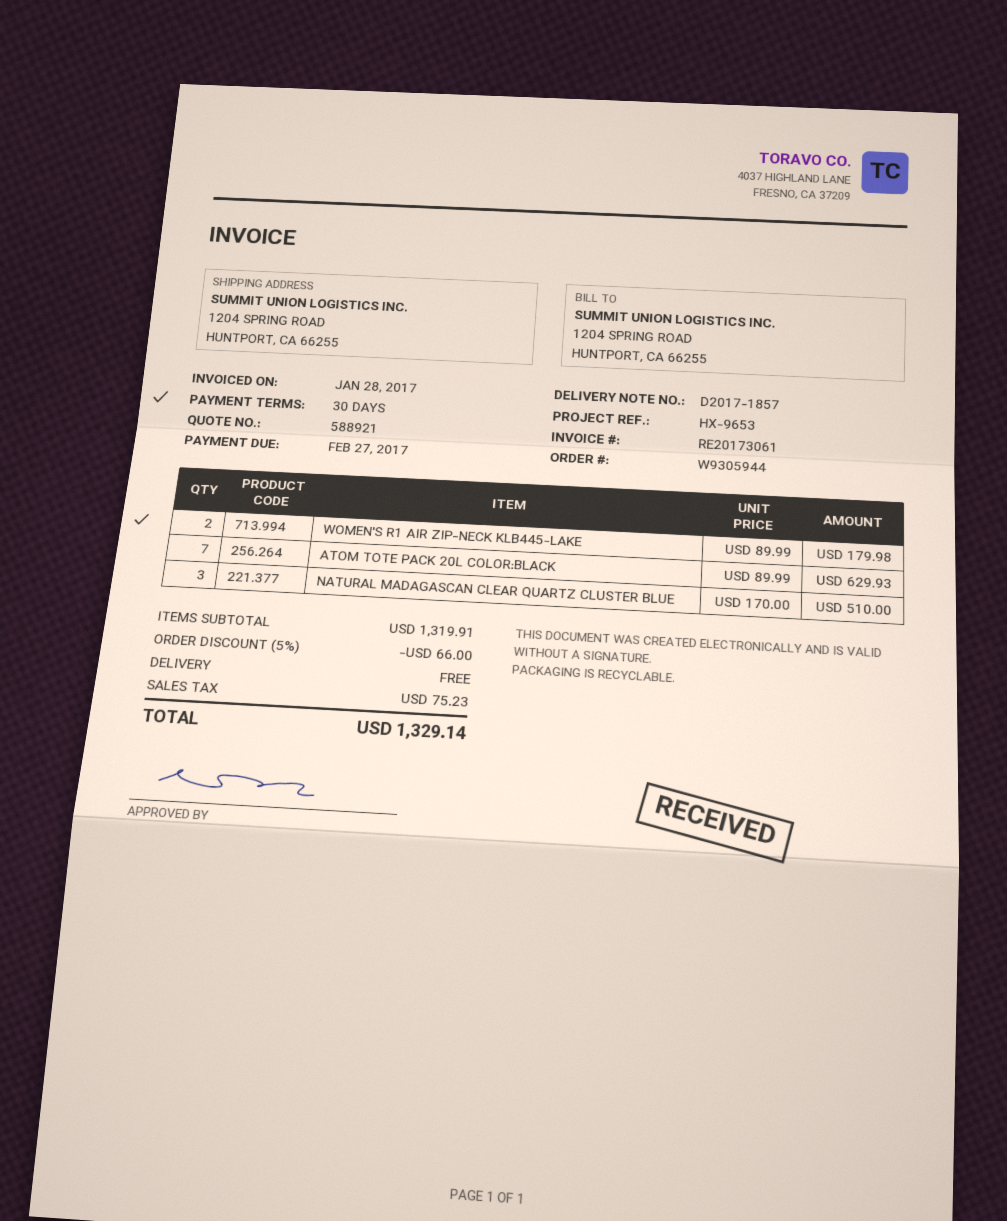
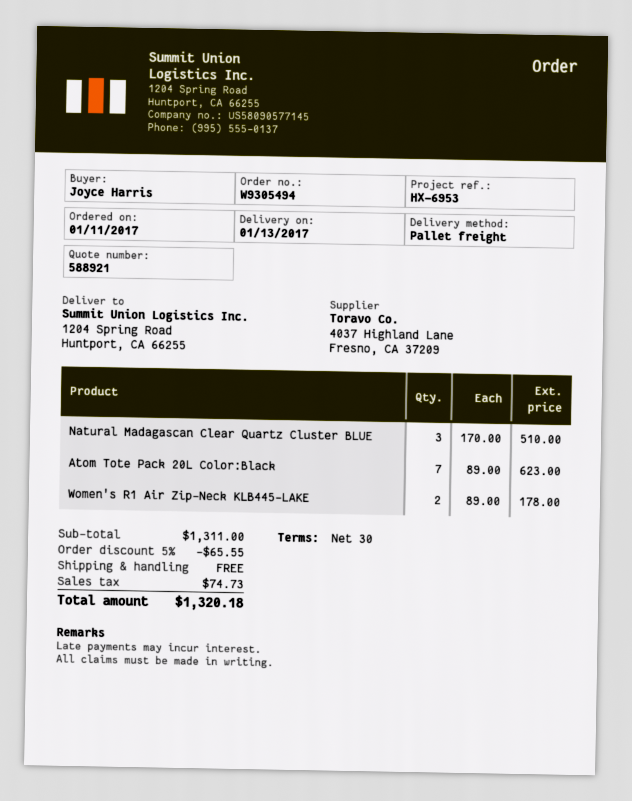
order number: W9305944 -> W9305494
reference: HX-9653 -> HX-6953
WOMEN'S R1 AIR ZIP-NECK KLB445-LAKE: 2 x 89.99 = 179.98 -> 2 x 89.00 = 178.00
ATOM TOTE PACK 20L COLOR:BLACK: 7 x 89.99 = 629.93 -> 7 x 89.00 = 623.00
subtotal: 1319.91 -> 1311.00
discount: 5% = 66.00 -> 5% = 65.55
tax: 75.23 -> 74.73
total: 1329.14 -> 1320.18

